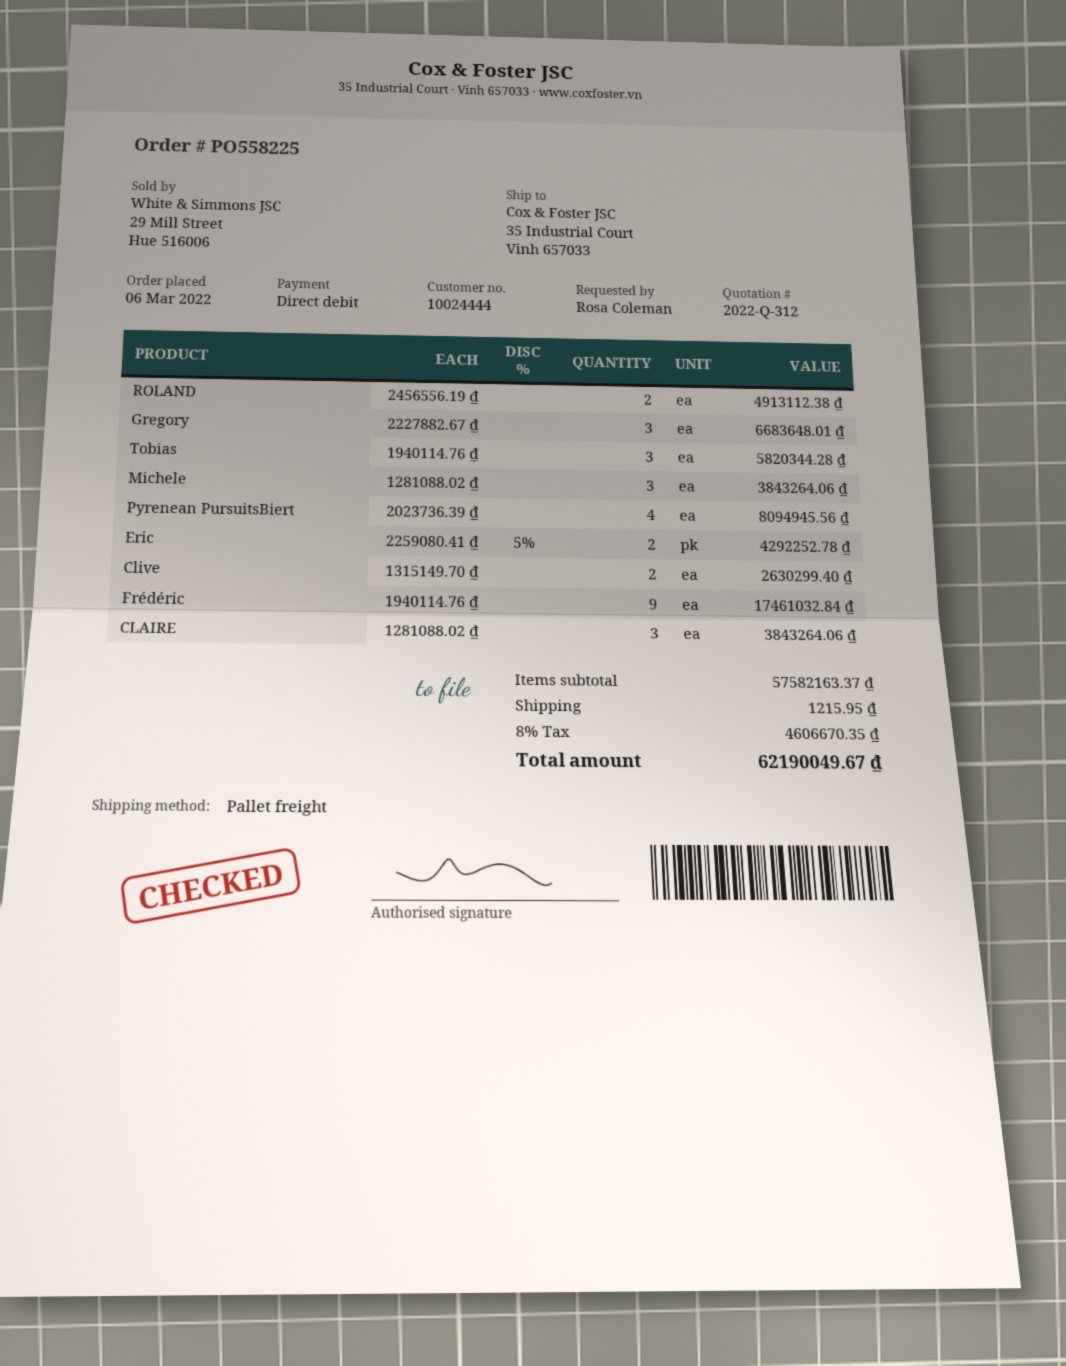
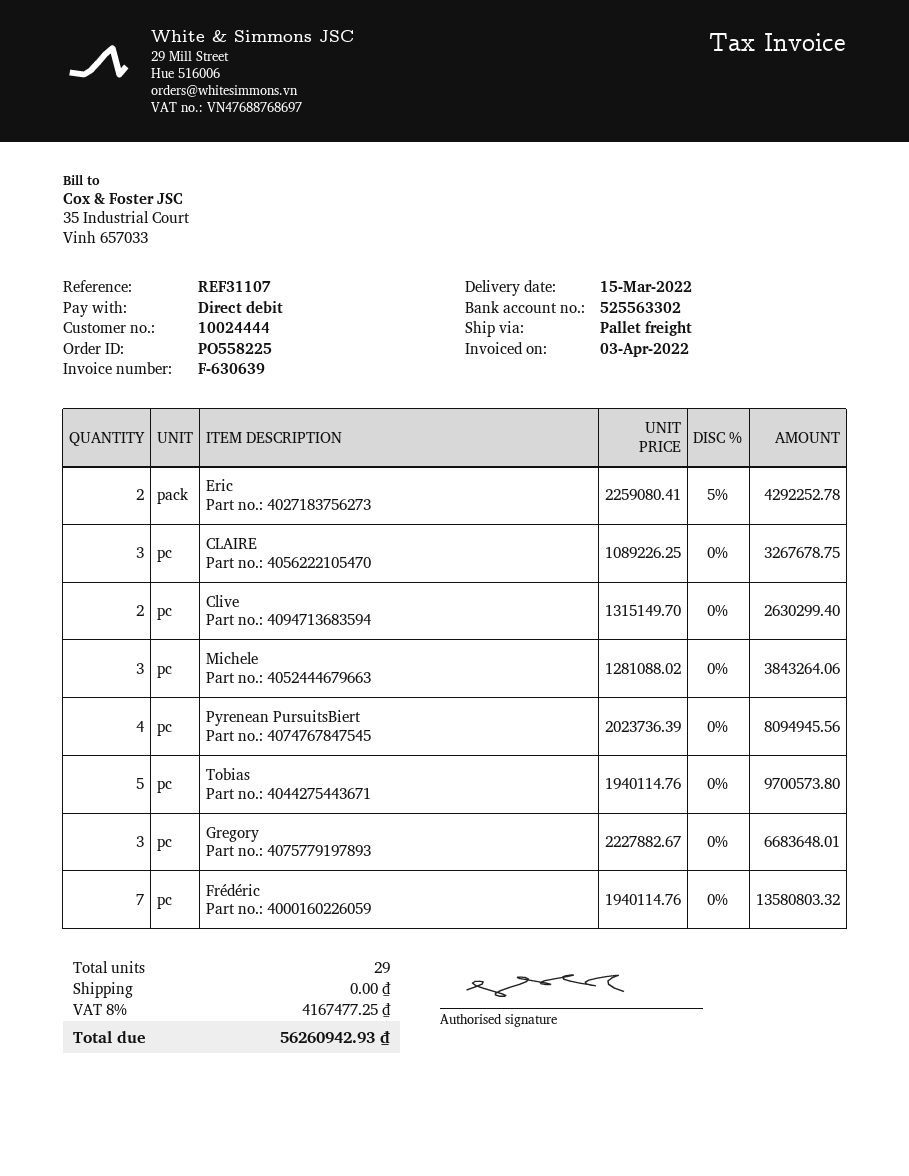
ROLAND: 2 x 2456556.19 = 4913112.38 -> none
Tobias: 3 x 1940114.76 = 5820344.28 -> 5 x 1940114.76 = 9700573.80
Frédéric: 9 x 1940114.76 = 17461032.84 -> 7 x 1940114.76 = 13580803.32
CLAIRE: 3 x 1281088.02 = 3843264.06 -> 3 x 1089226.25 = 3267678.75
shipping: 1215.95 -> 0.00
tax: 8% = 4606670.35 -> 8% = 4167477.25
total: 62190049.67 -> 56260942.93

